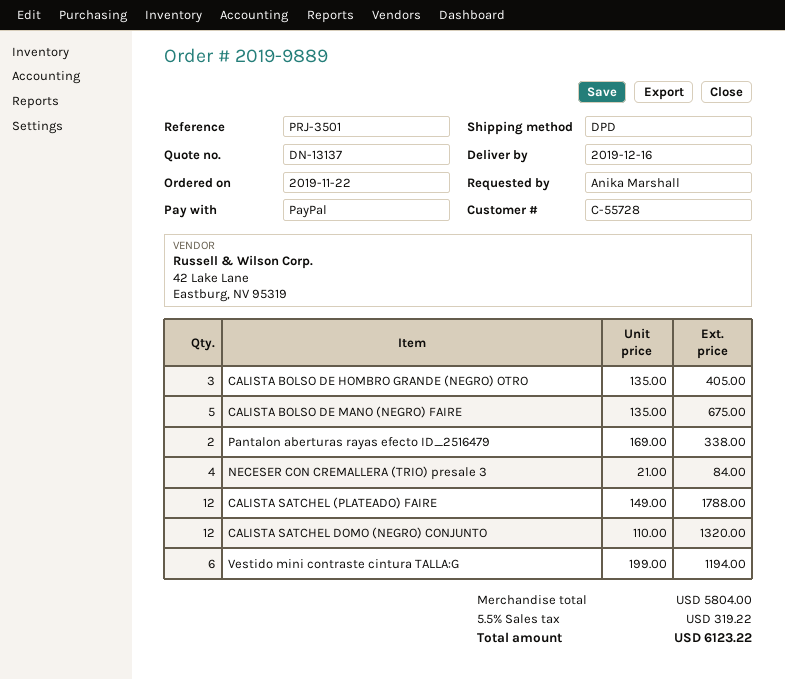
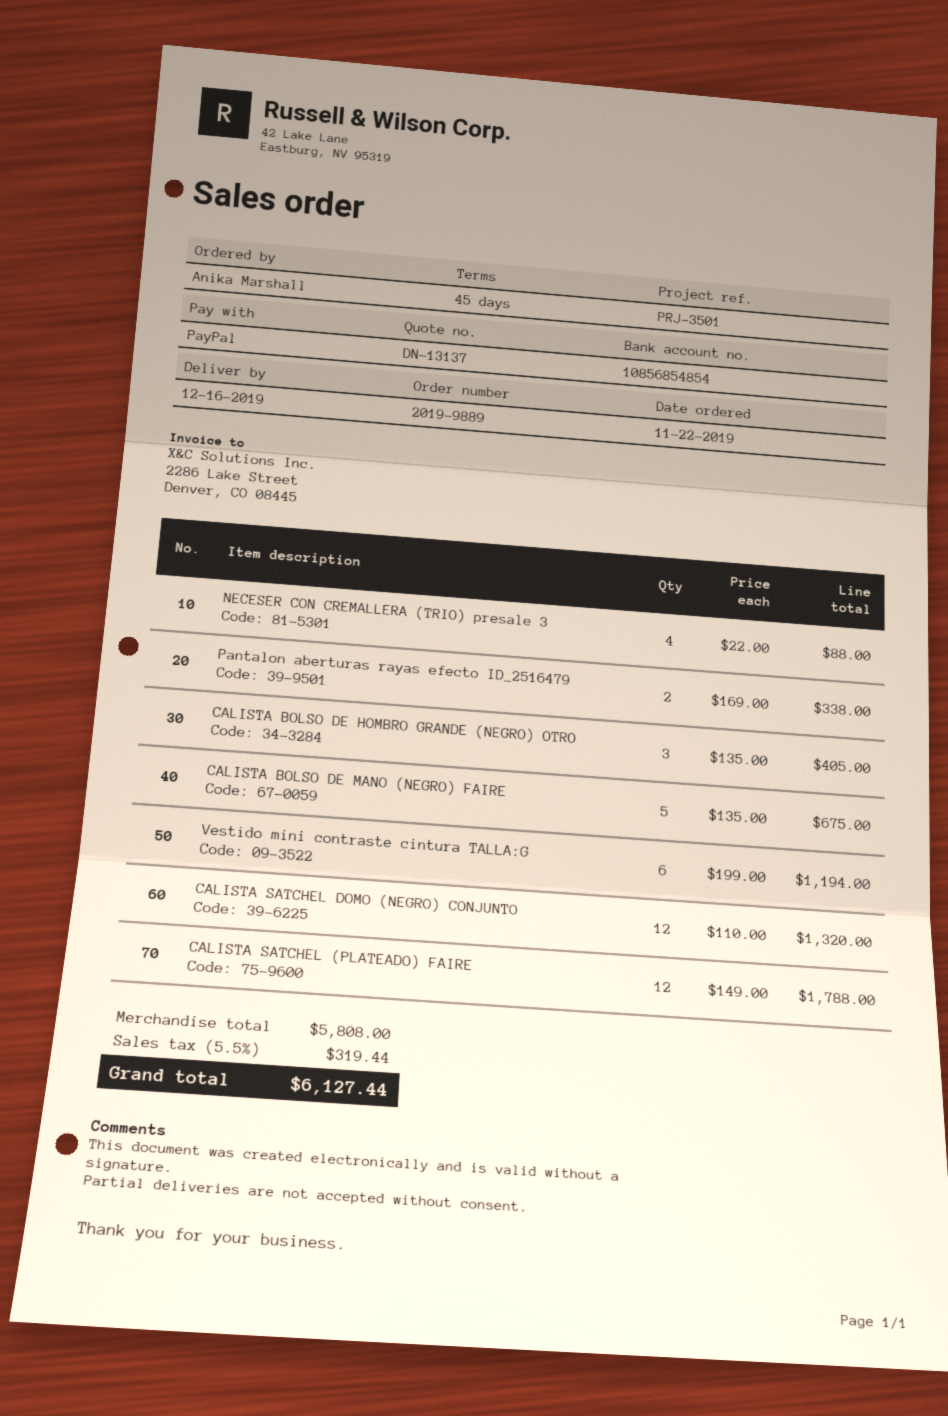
NECESER CON CREMALLERA (TRIO) presale 3: 4 x 21.00 = 84.00 -> 4 x 22.00 = 88.00
subtotal: 5804.00 -> 5808.00
tax: 5.5% = 319.22 -> 5.5% = 319.44
total: 6123.22 -> 6127.44

